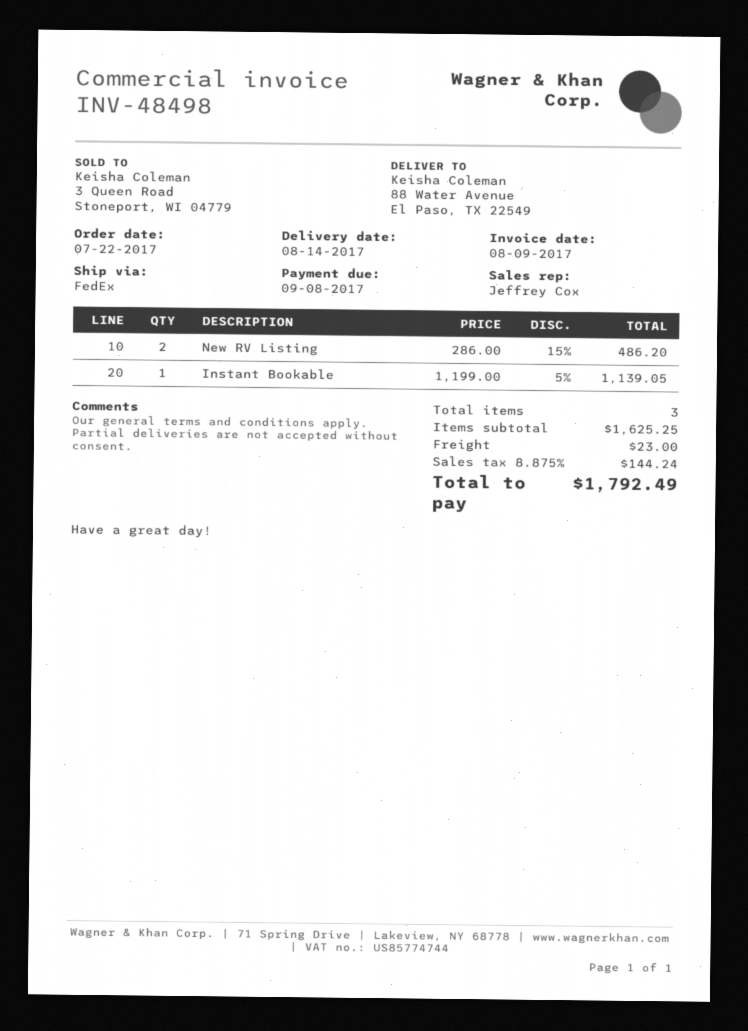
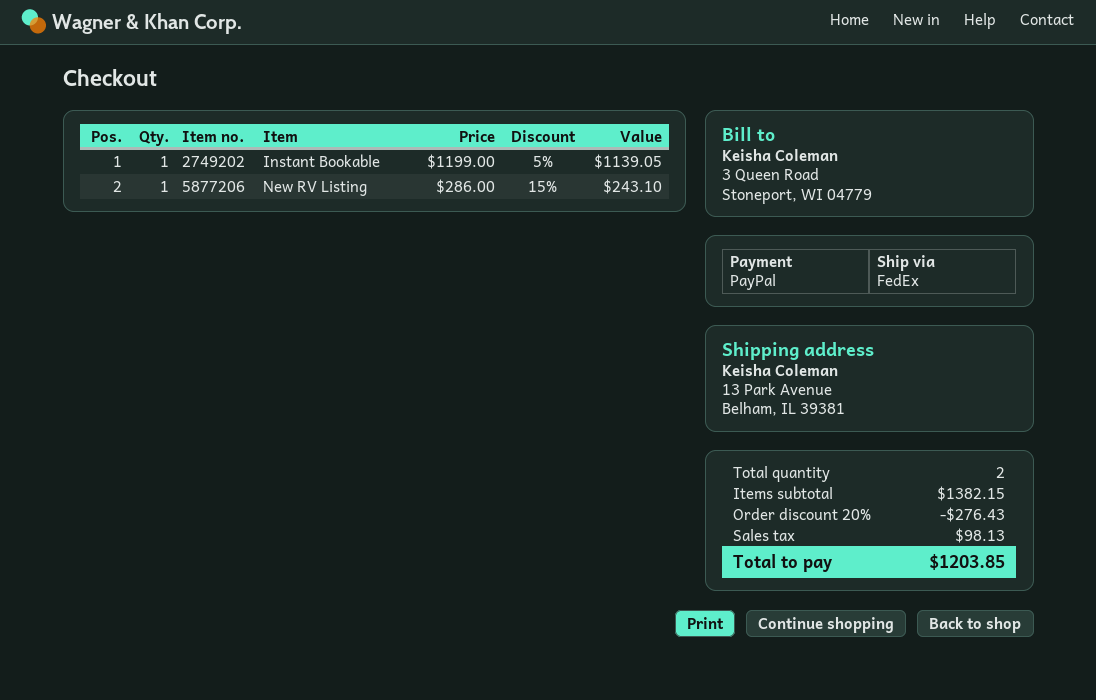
ship to: 88 Water Avenue, El Paso, TX 22549 -> 13 Park Avenue, Belham, IL 39381
New RV Listing: 2 x 286.00 - 15% = 486.20 -> 1 x 286.00 - 15% = 243.10
total quantity: 3 -> 2
subtotal: 1625.25 -> 1382.15
discount: none -> 20% = 276.43
shipping: 23.00 -> none
tax: 144.24 -> 98.13
total: 1792.49 -> 1203.85

